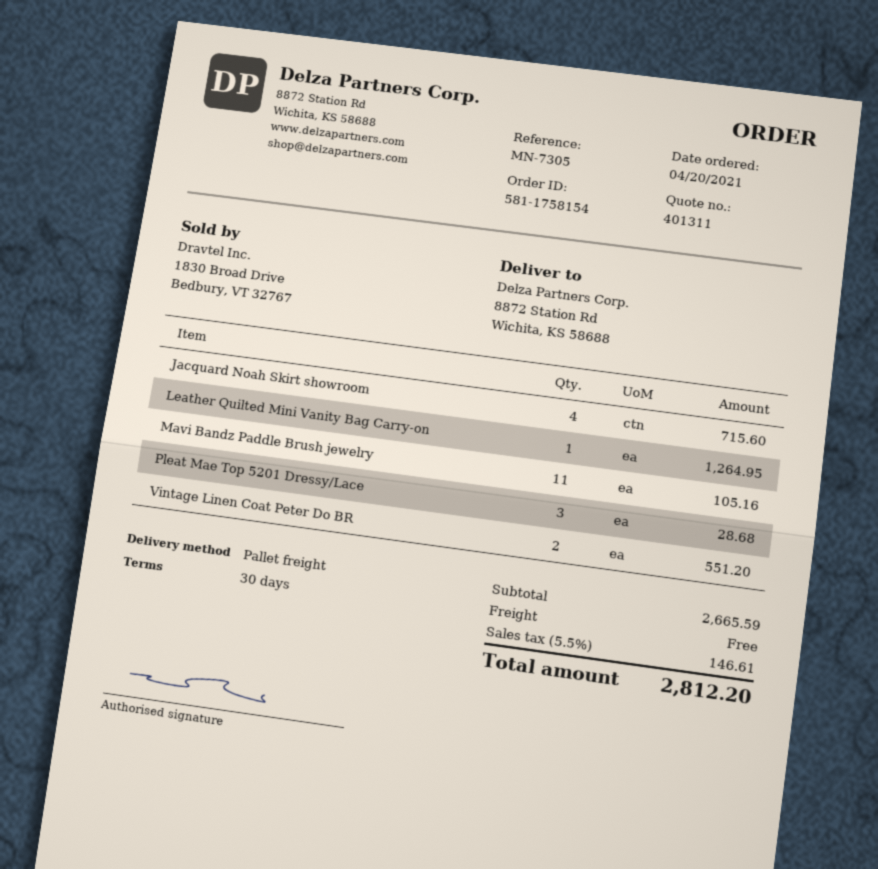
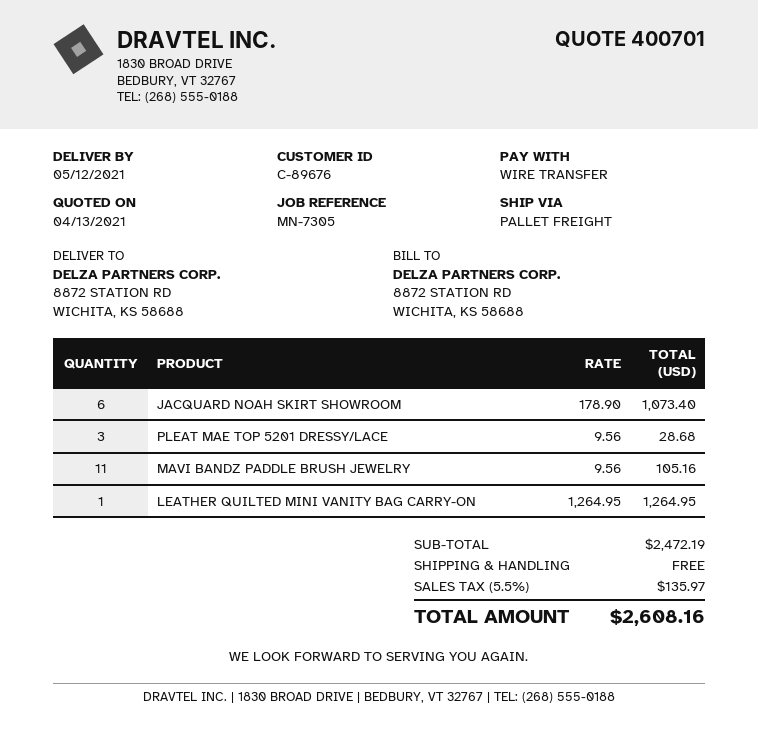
quote number: 401311 -> 400701
Jacquard Noah Skirt showroom: 4 for 715.60 -> 6 for 1073.40
Vintage Linen Coat Peter Do BR: 2 for 551.20 -> none
subtotal: 2665.59 -> 2472.19
tax: 5.5% = 146.61 -> 5.5% = 135.97
total: 2812.20 -> 2608.16

